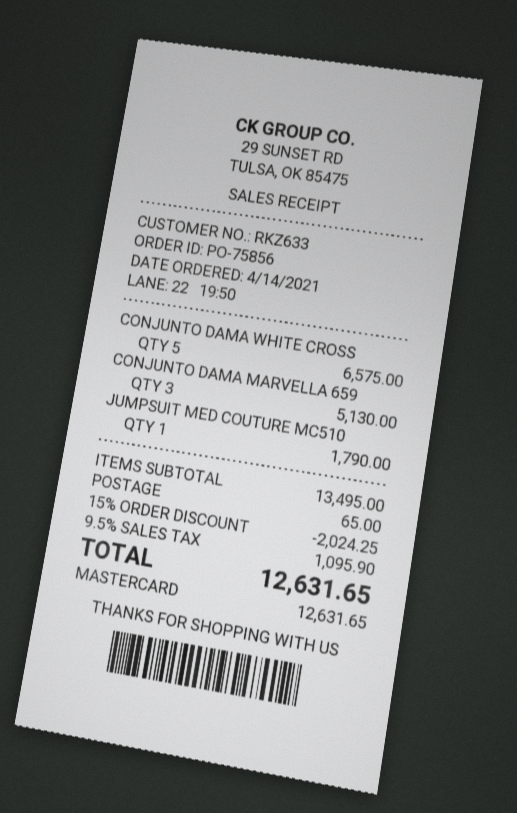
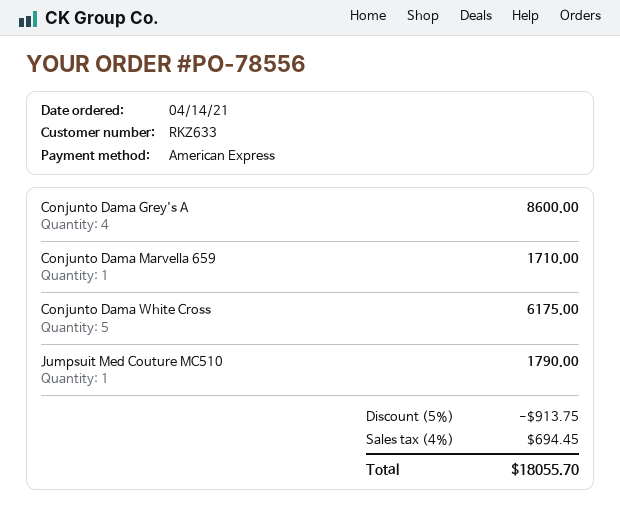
order number: PO-75856 -> PO-78556
payment method: Mastercard -> American Express
CONJUNTO DAMA WHITE CROSS: 5 for 6575.00 -> 5 for 6175.00
CONJUNTO DAMA MARVELLA 659: 3 for 5130.00 -> 1 for 1710.00
Conjunto Dama Grey's A: none -> 4 for 8600.00
discount: 15% = 2024.25 -> 5% = 913.75
shipping: 65.00 -> none
tax: 9.5% = 1095.90 -> 4% = 694.45
total: 12631.65 -> 18055.70

